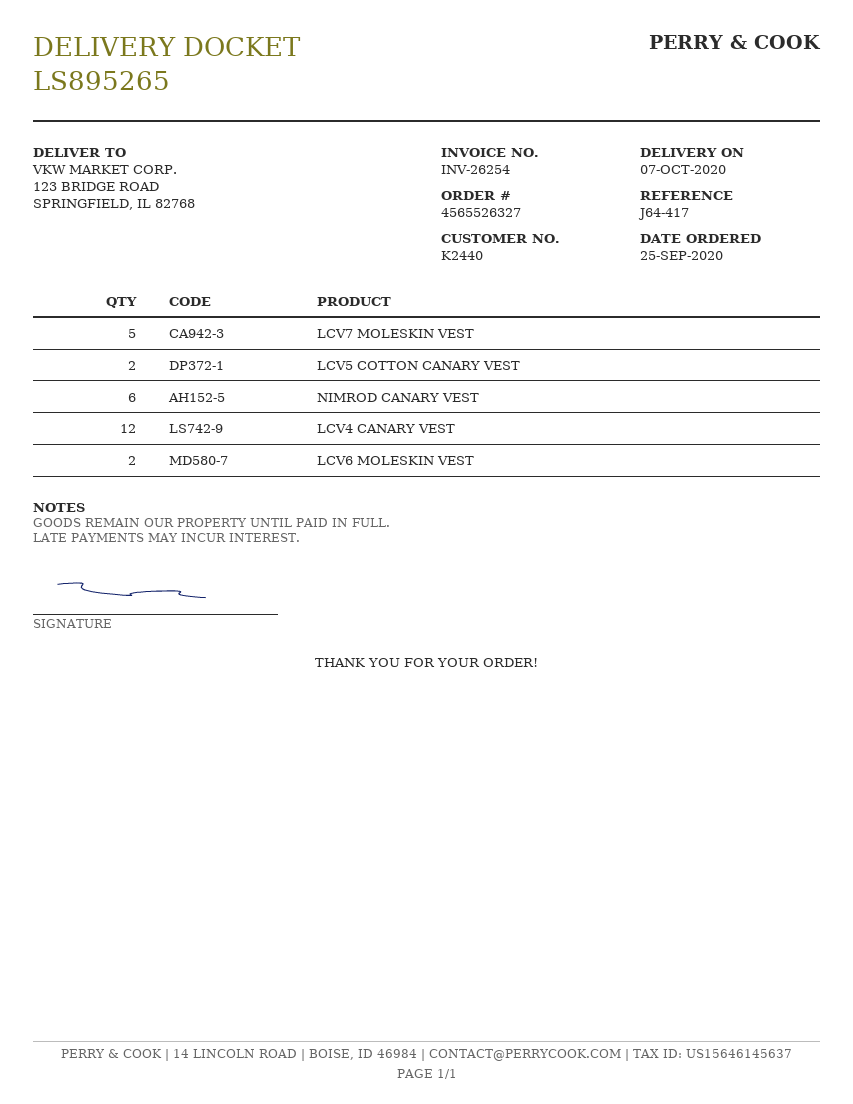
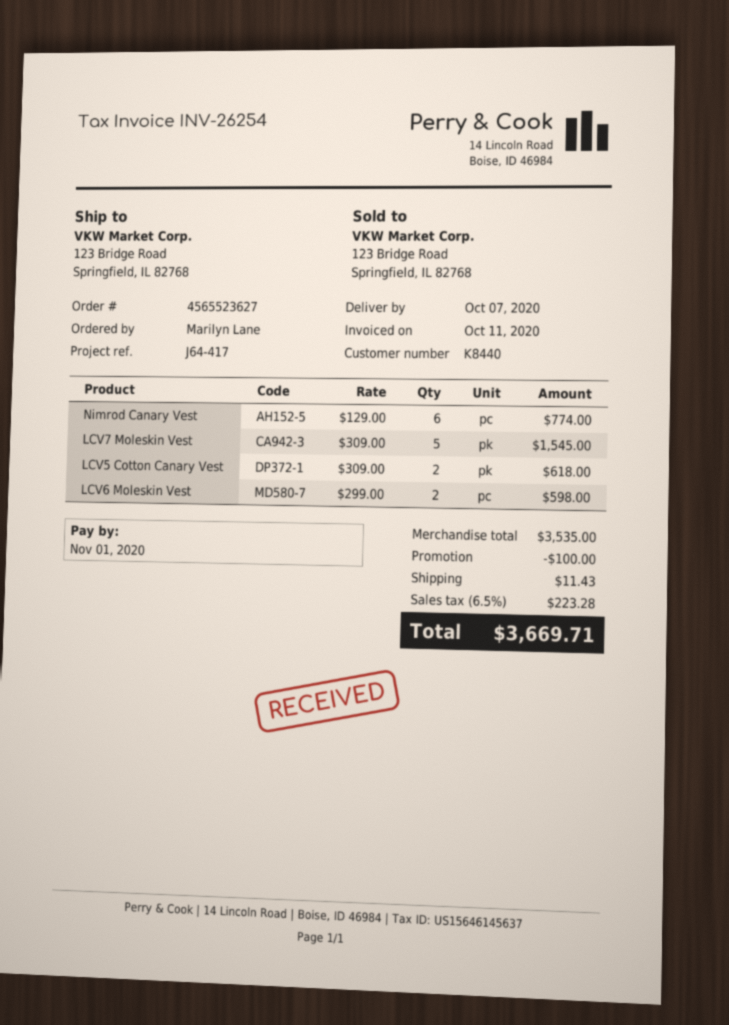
order number: 4565526327 -> 4565523627
customer number: K2440 -> K8440
LCV4 CANARY VEST: 12 -> none

